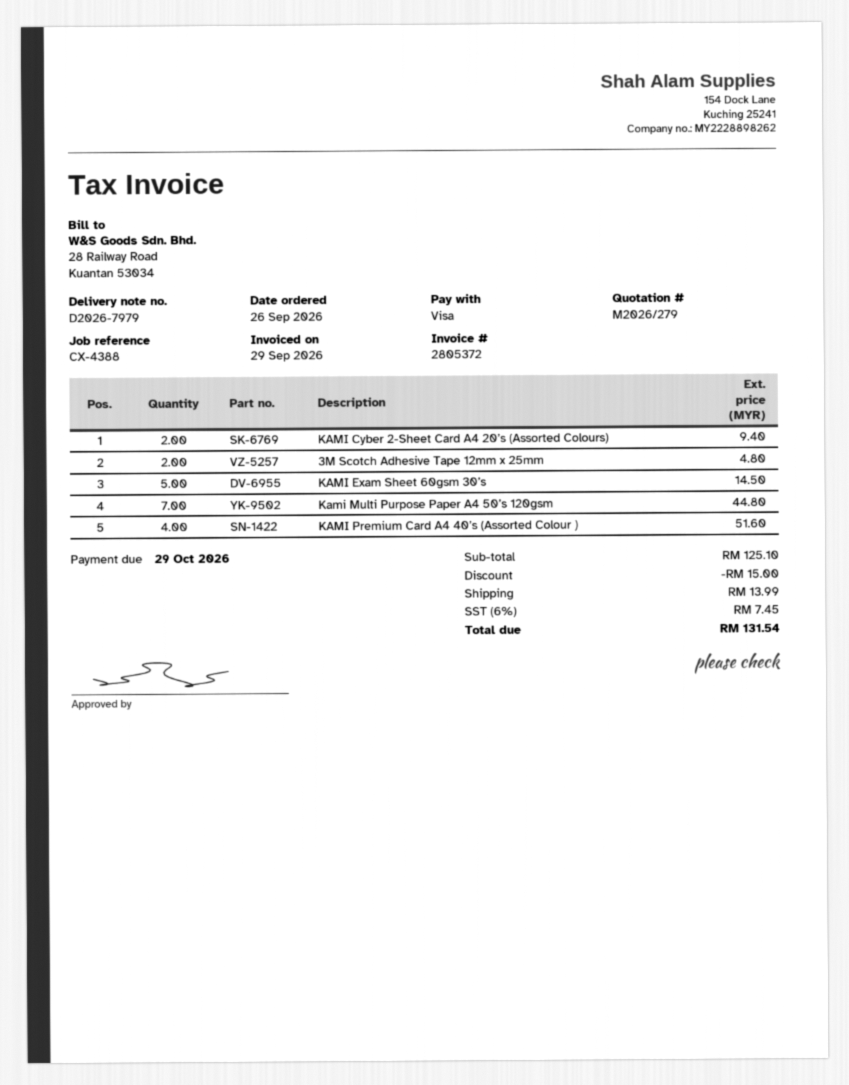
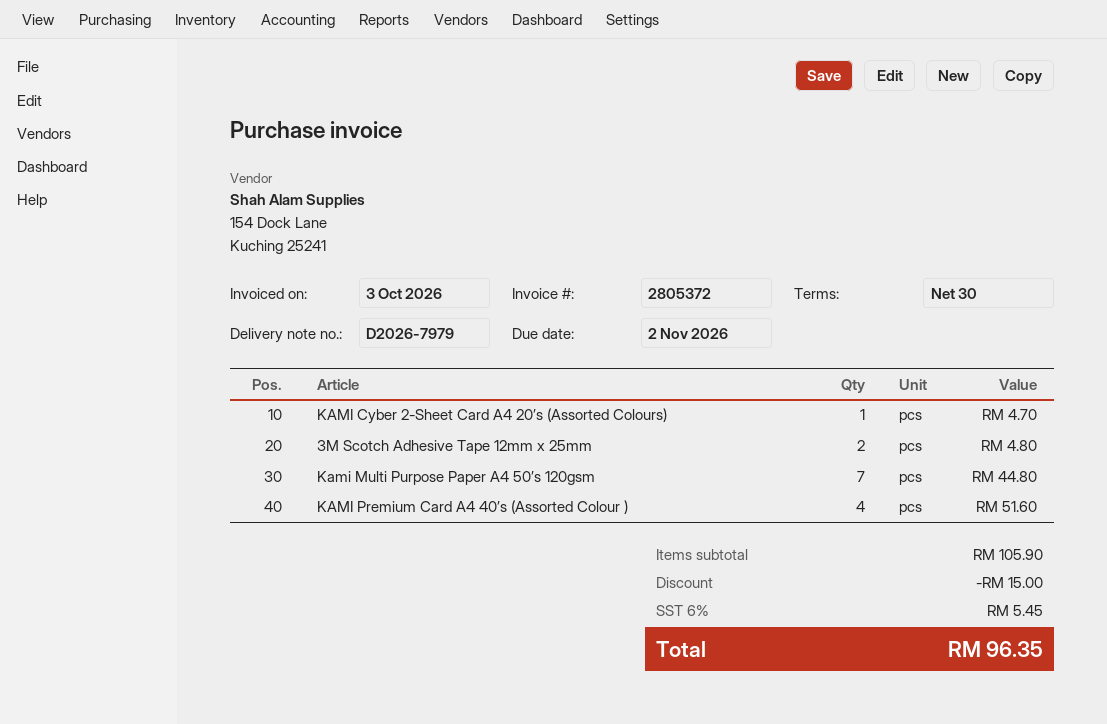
invoice date: 2026-09-29 -> 2026-10-03
due date: 2026-10-29 -> 2026-11-02
KAMI Cyber 2-Sheet Card A4 20’s (Assorted Colours): 2 for 9.40 -> 1 for 4.70
KAMI Exam Sheet 60gsm 30’s: 5 for 14.50 -> none
subtotal: 125.10 -> 105.90
shipping: 13.99 -> none
tax: 6% = 7.45 -> 6% = 5.45
total: 131.54 -> 96.35

